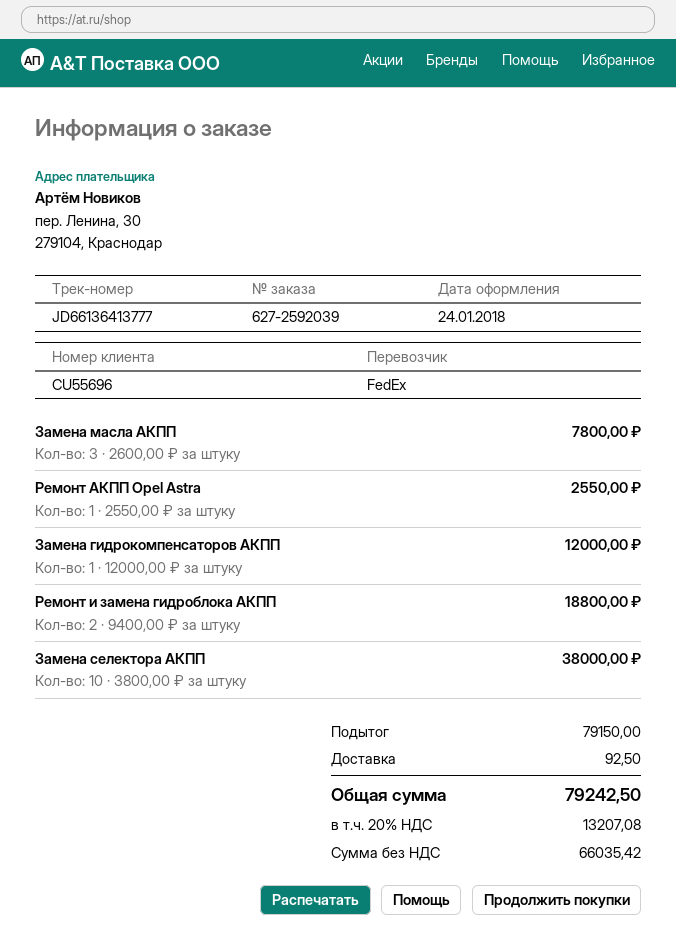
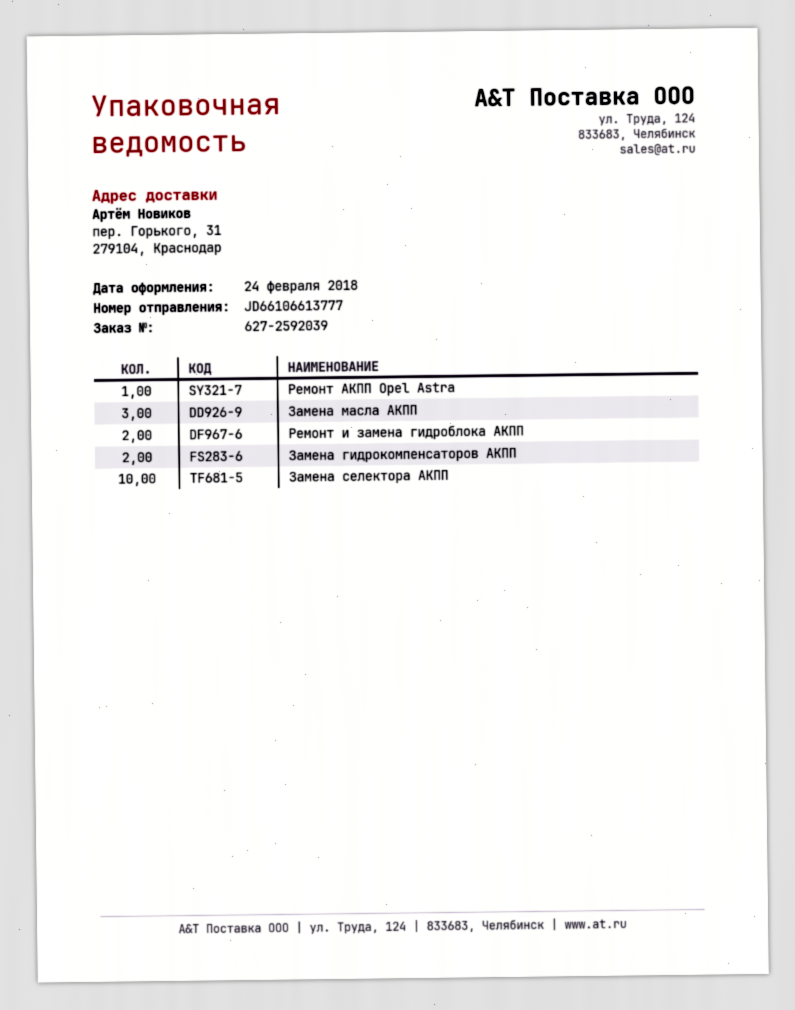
order date: 2018-01-24 -> 2018-02-24
tracking number: JD66136413777 -> JD66106613777
Замена гидрокомпенсаторов АКПП: 1 -> 2

